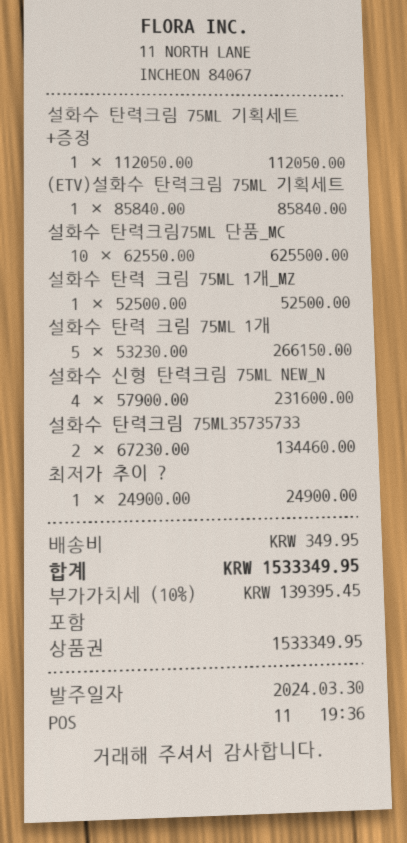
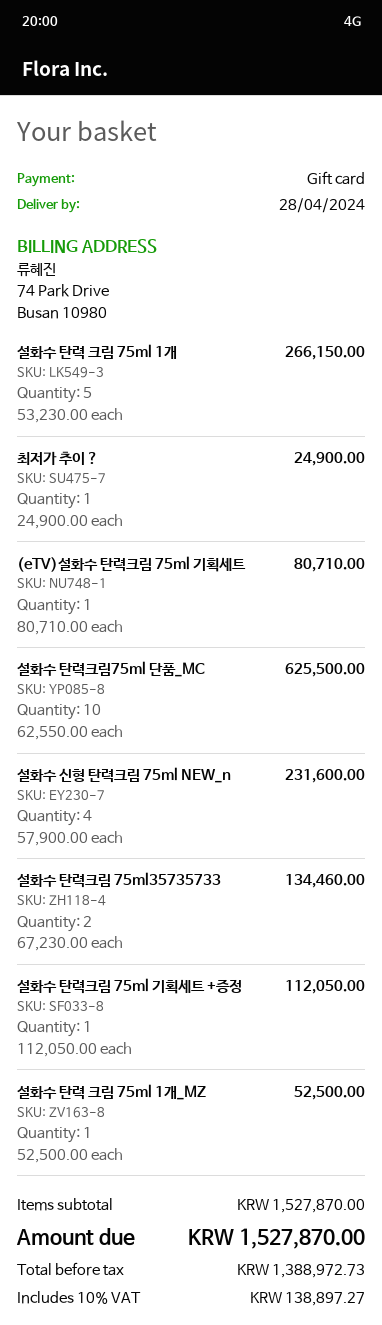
(ETV)설화수 탄력크림 75ML 기획세트: 1 x 85840.00 = 85840.00 -> 1 x 80710.00 = 80710.00
shipping: 349.95 -> none
tax: 10% = 139395.45 -> 10% = 138897.27
total: 1533349.95 -> 1527870.00

